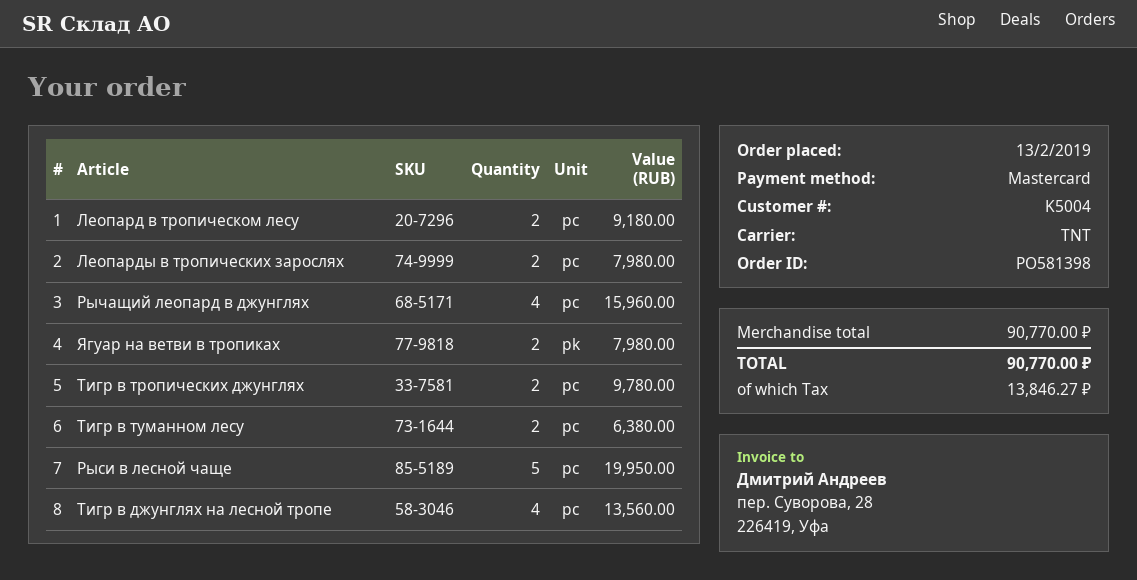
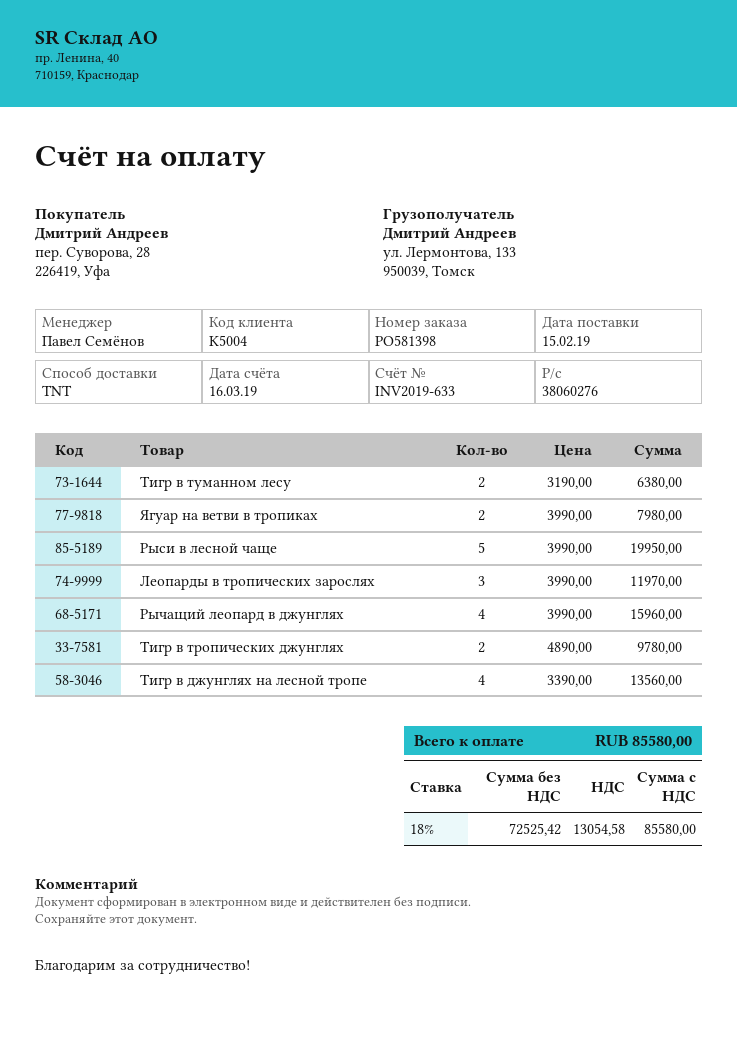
Леопард в тропическом лесу: 2 for 9180.00 -> none
Леопарды в тропических зарослях: 2 for 7980.00 -> 3 for 11970.00
tax: 13846.27 -> 13054.58
total: 90770.00 -> 85580.00

